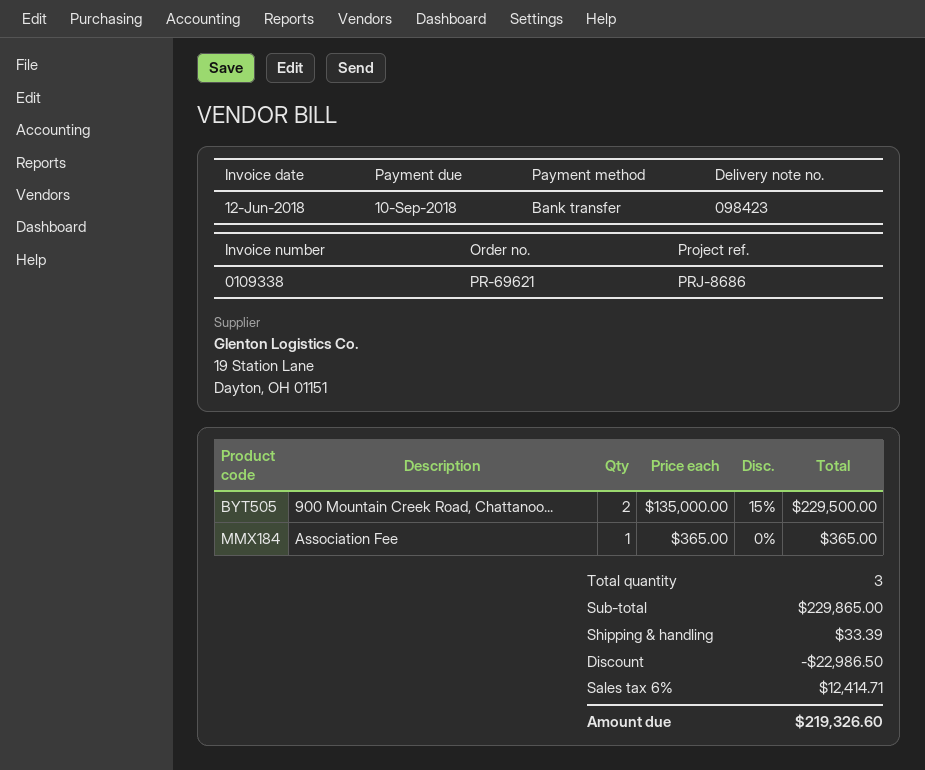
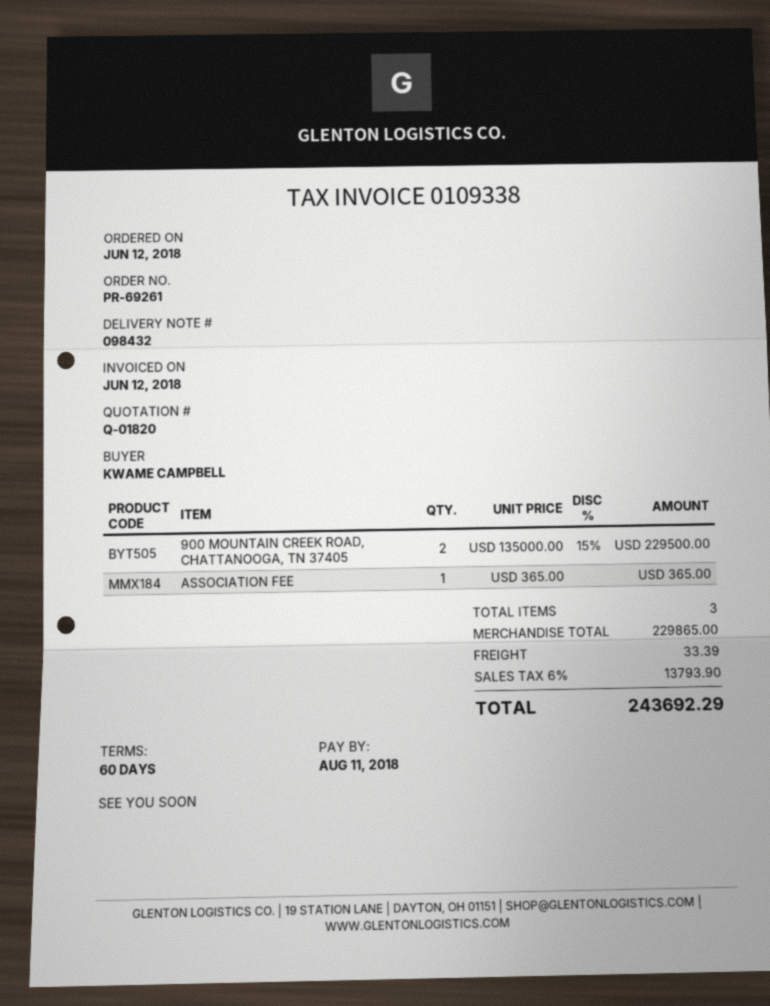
order number: PR-69621 -> PR-69261
delivery note number: 098423 -> 098432
due date: 2018-09-10 -> 2018-08-11
discount: 22986.50 -> none
tax: 6% = 12414.71 -> 6% = 13793.90
total: 219326.60 -> 243692.29

